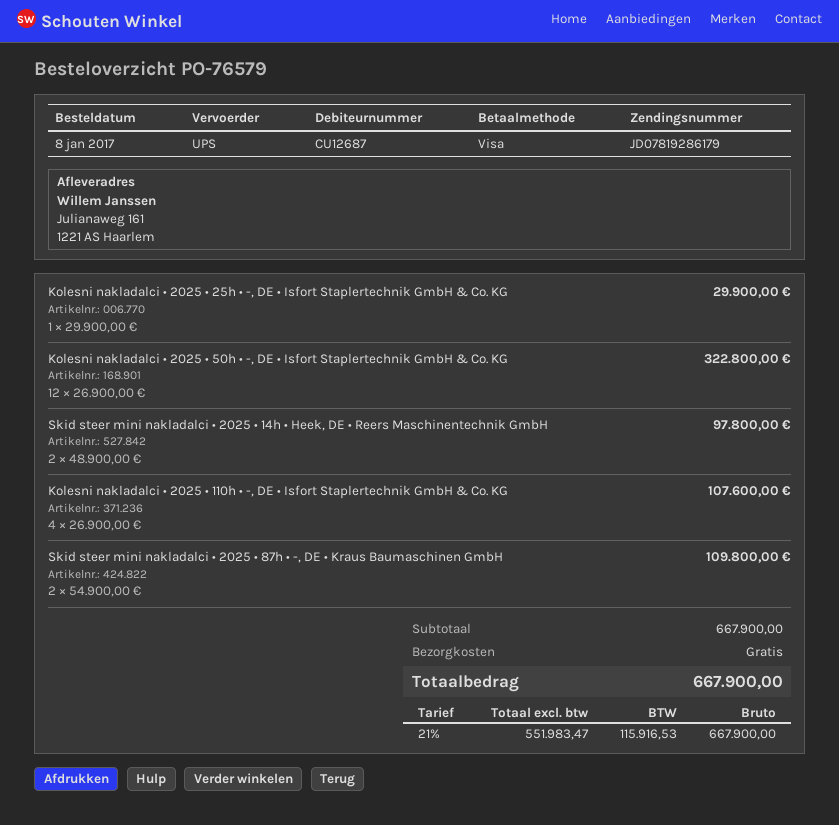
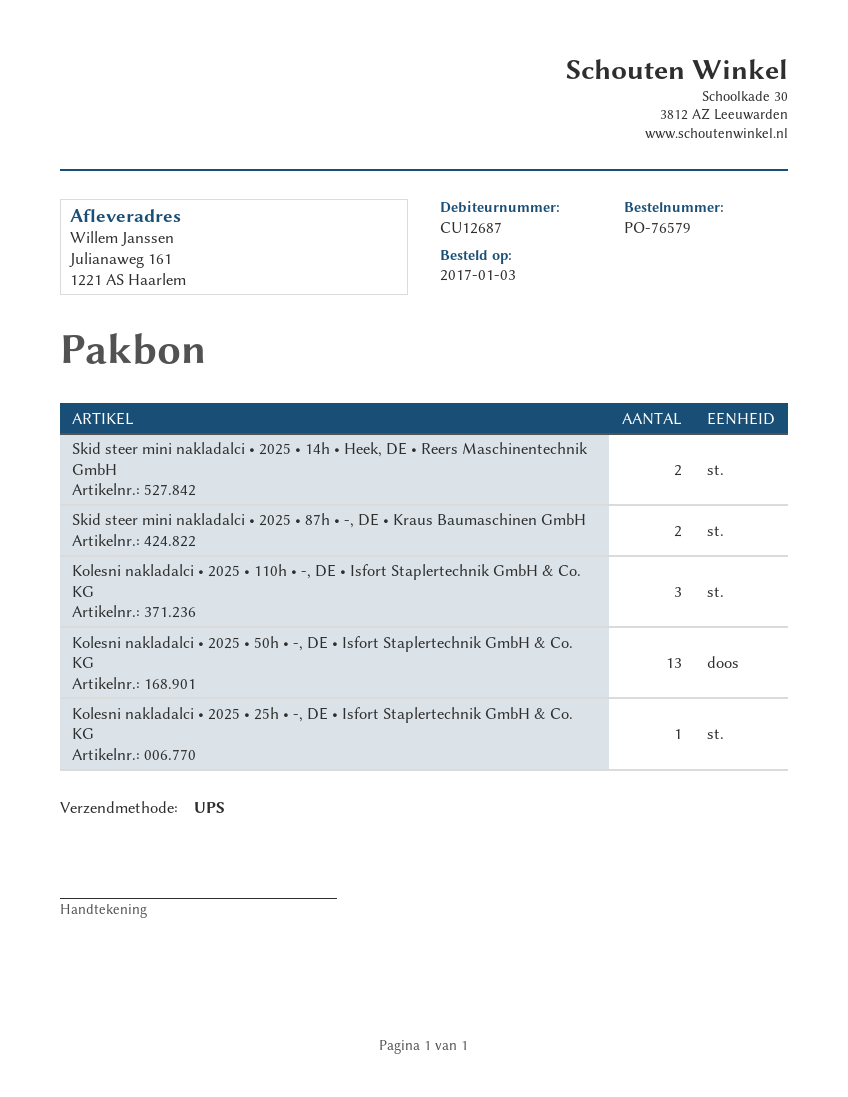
order date: 2017-01-08 -> 2017-01-03
Kolesni nakladalci • 2025 • 50h • -, DE • Isfort Staplertechnik GmbH & Co. KG: 12 -> 13
Kolesni nakladalci • 2025 • 110h • -, DE • Isfort Staplertechnik GmbH & Co. KG: 4 -> 3

